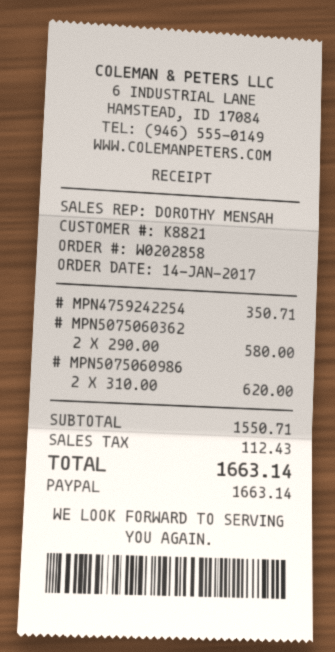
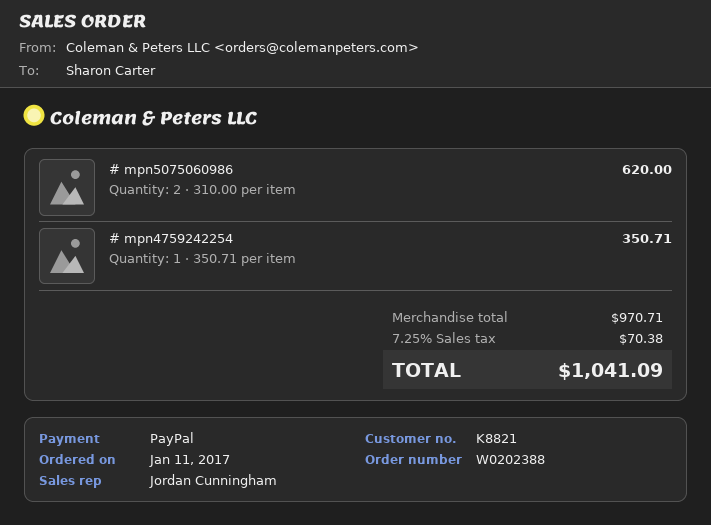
order number: W0202858 -> W0202388
order date: 2017-01-14 -> 2017-01-11
sales rep: DOROTHY MENSAH -> Jordan Cunningham
# MPN5075060362: 2 x 290.00 = 580.00 -> none
subtotal: 1550.71 -> 970.71
tax: 112.43 -> 70.38
total: 1663.14 -> 1041.09

